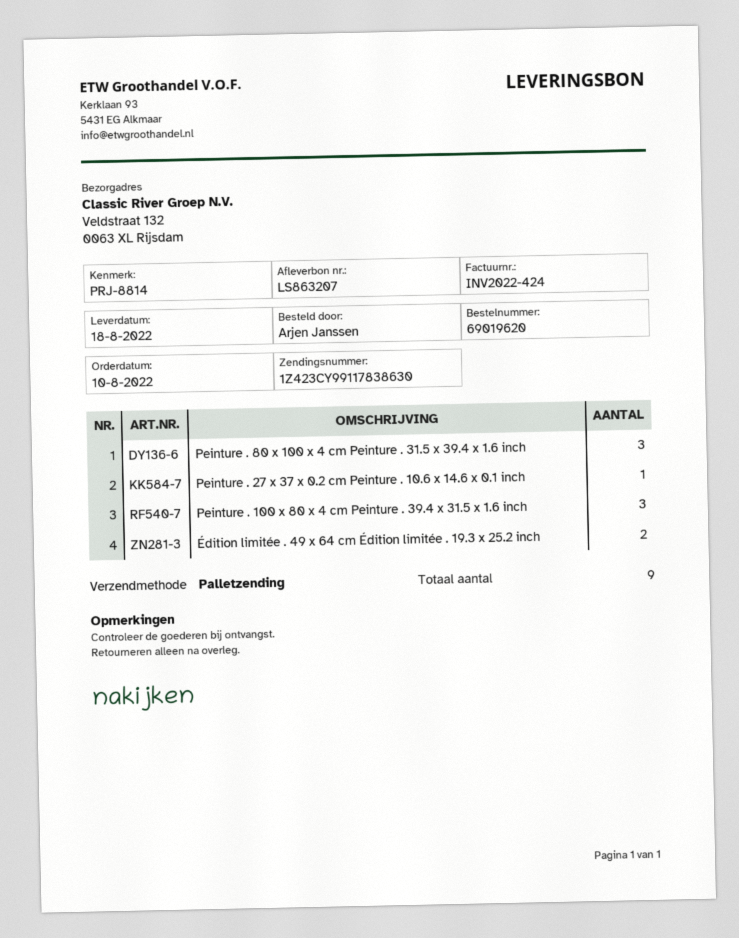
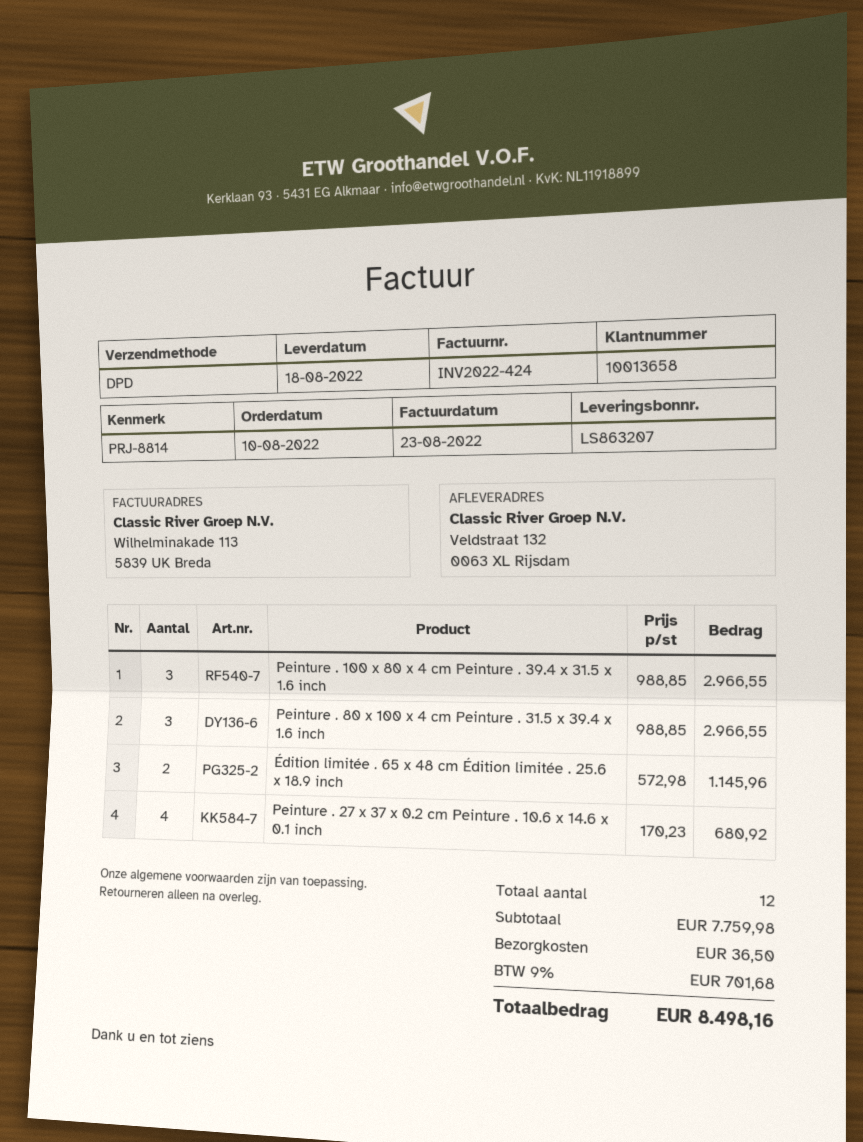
shipping method: pallet freight -> DPD
Peinture . 27 x 37 x 0.2 cm Peinture . 10.6 x 14.6 x 0.1 inch: 1 -> 4
Édition limitée . 49 x 64 cm Édition limitée . 19.3 x 25.2 inch: 2 -> none
Édition limitée . 65 x 48 cm Édition limitée . 25.6 x 18.9 inch: none -> 2
total quantity: 9 -> 12

